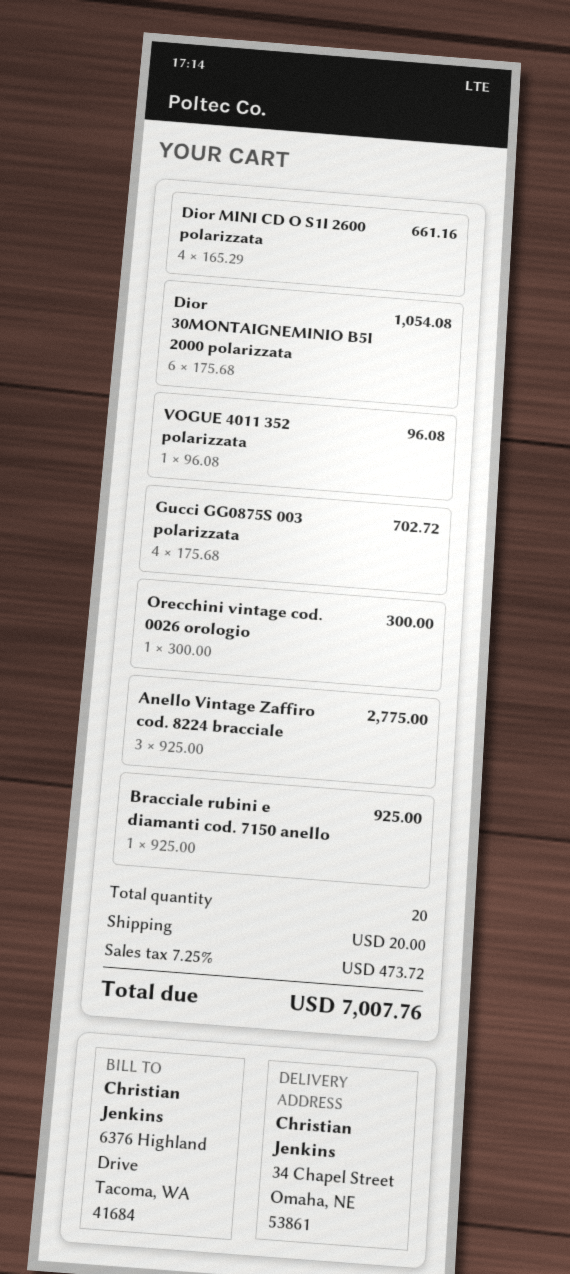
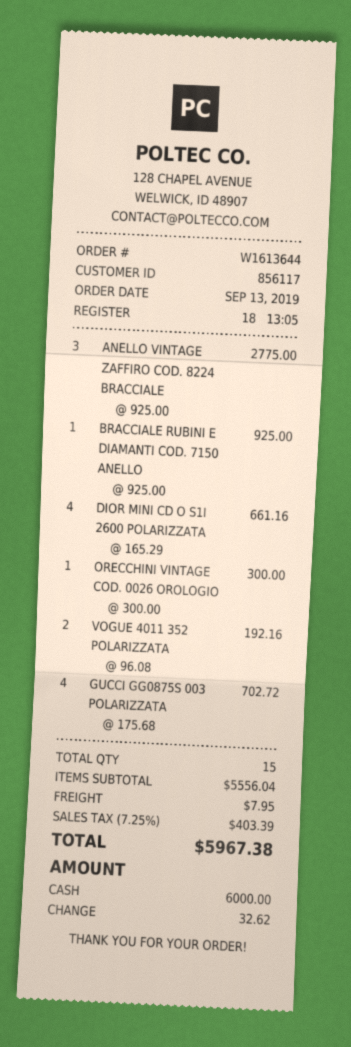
Dior 30MONTAIGNEMINIO B5I 2000 polarizzata: 6 x 175.68 = 1054.08 -> none
VOGUE 4011 352 polarizzata: 1 x 96.08 = 96.08 -> 2 x 96.08 = 192.16
total quantity: 20 -> 15
shipping: 20.00 -> 7.95
tax: 7.25% = 473.72 -> 7.25% = 403.39
total: 7007.76 -> 5967.38

